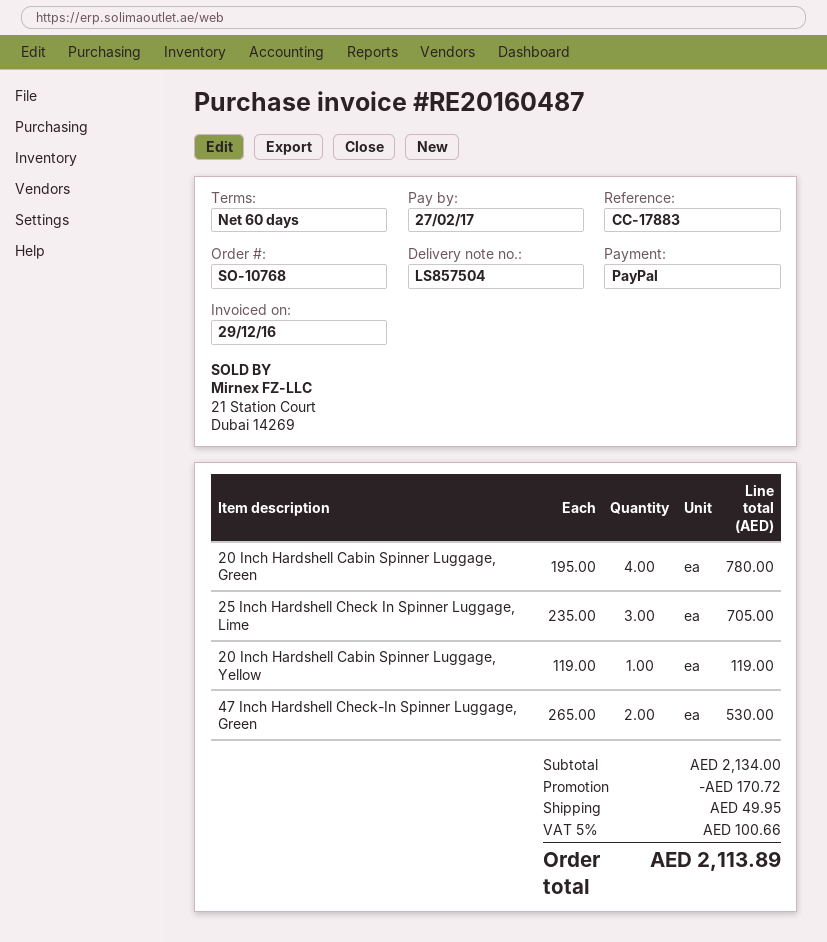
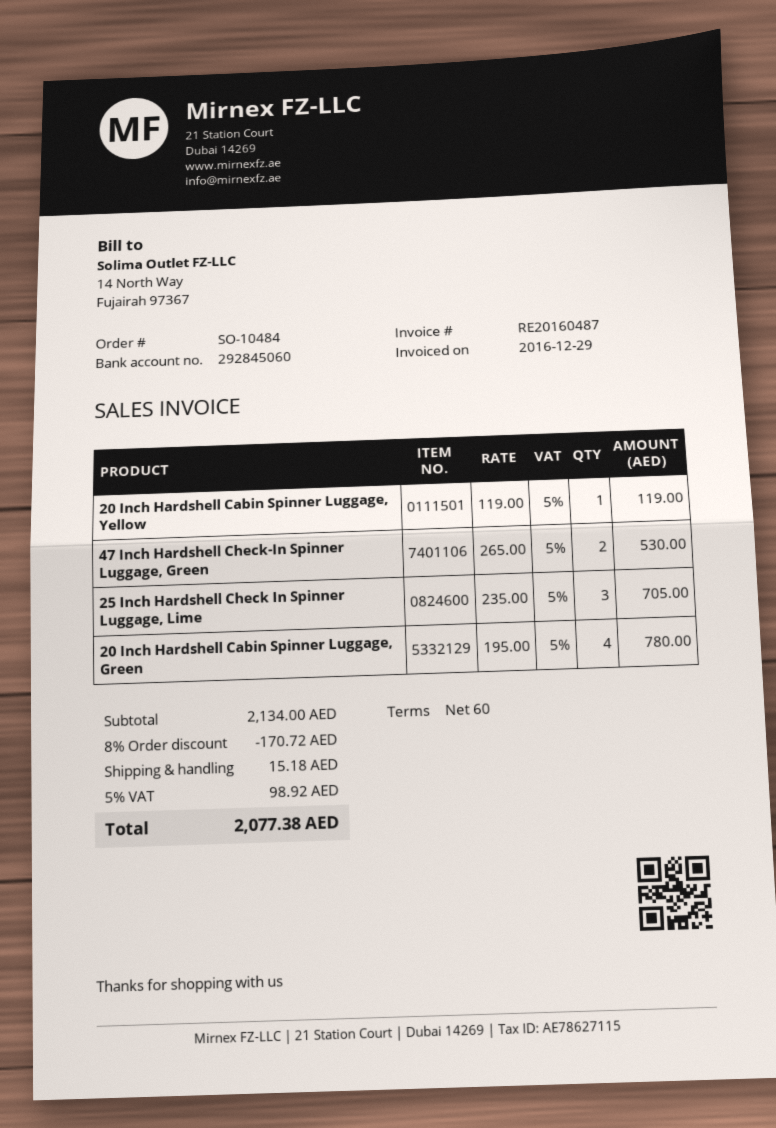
order number: SO-10768 -> SO-10484
shipping: 49.95 -> 15.18
tax: 5% = 100.66 -> 5% = 98.92
total: 2113.89 -> 2077.38

